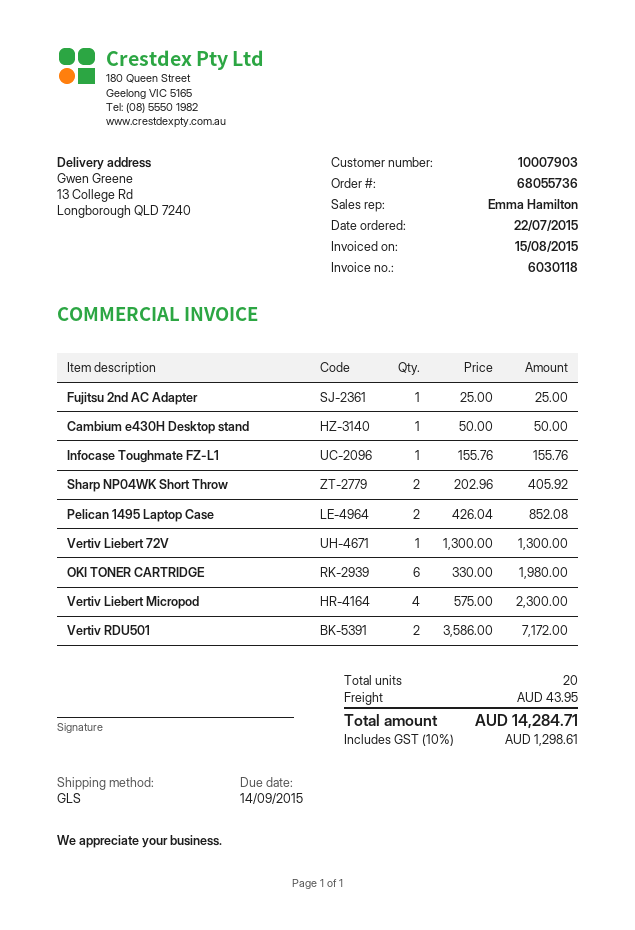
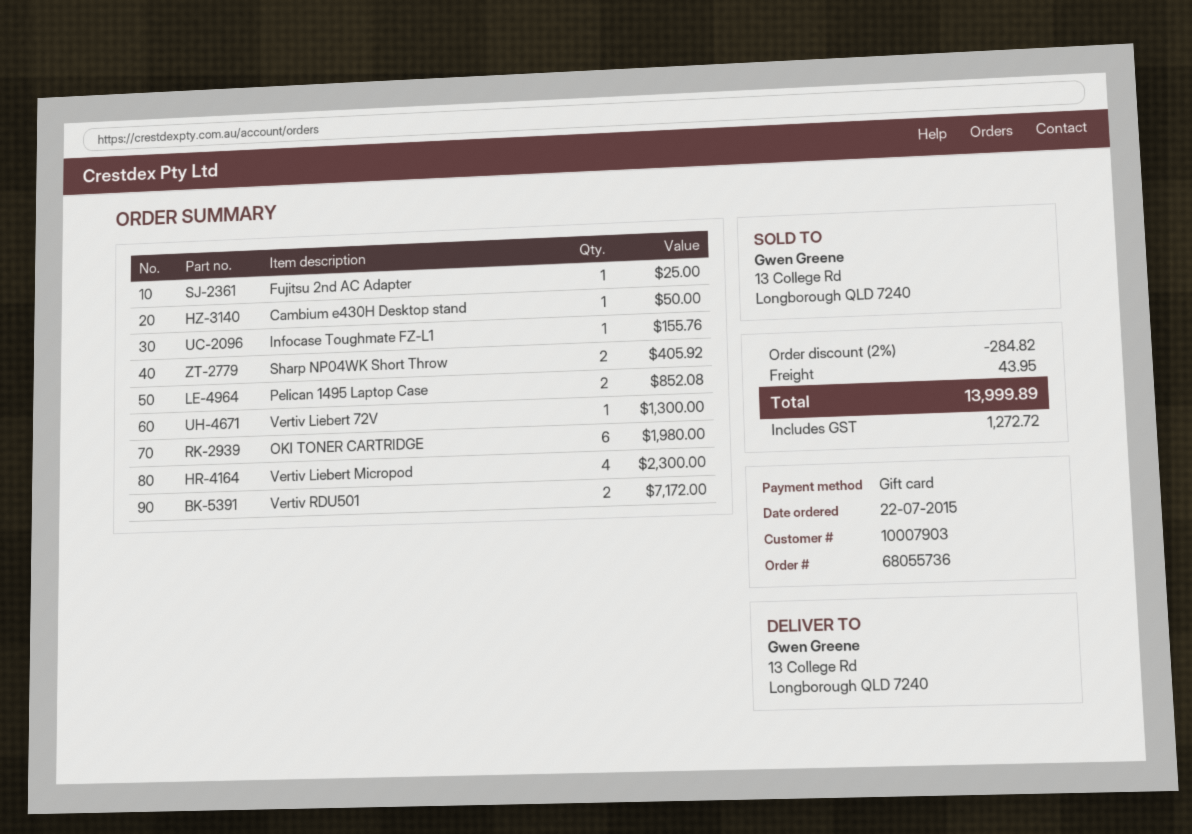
discount: none -> 2% = 284.82
tax: 1298.61 -> 1272.72
total: 14284.71 -> 13999.89

